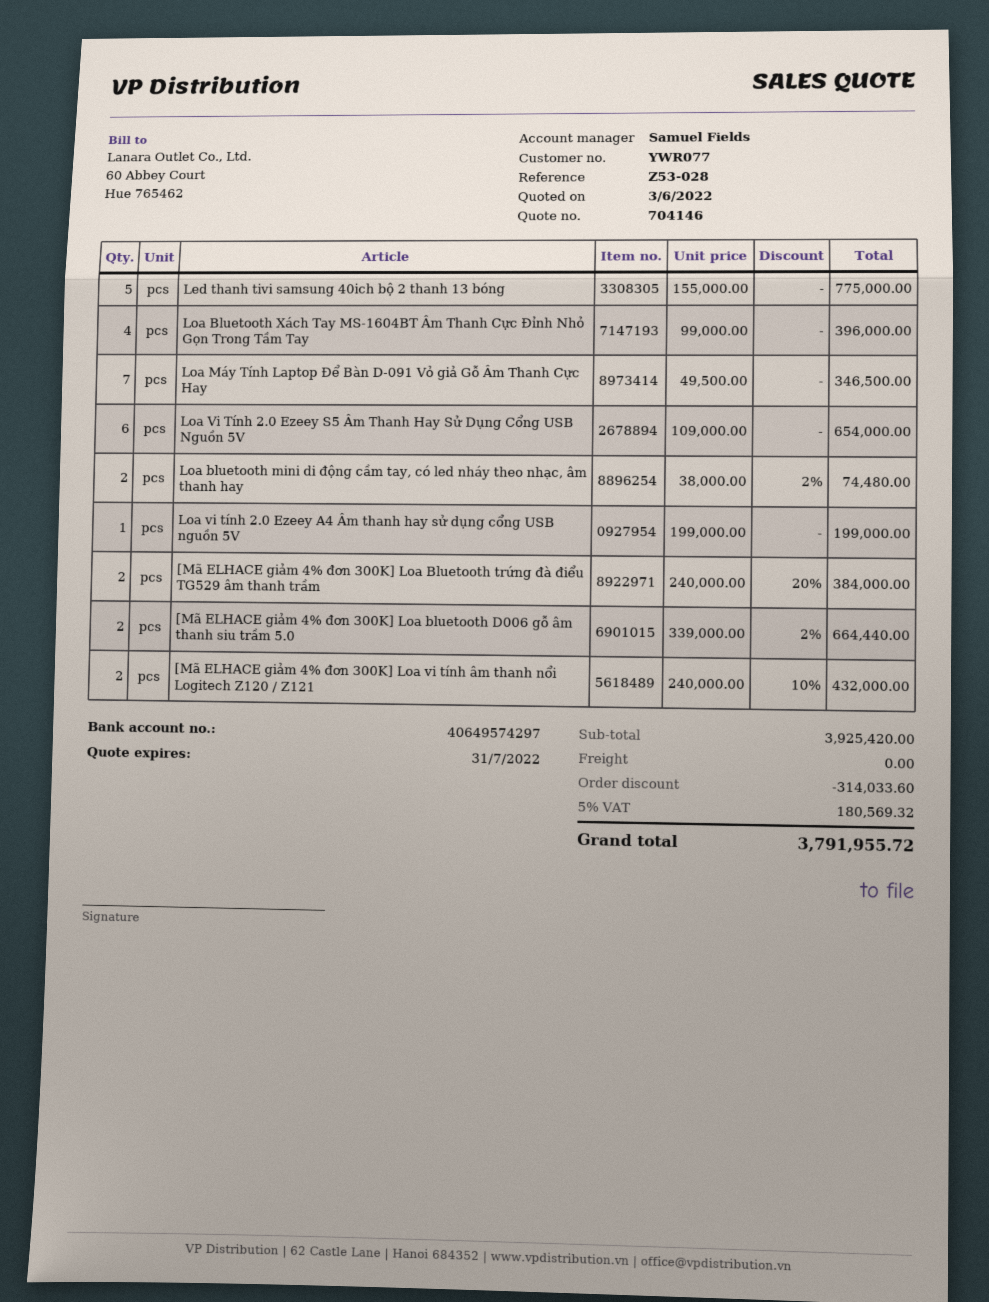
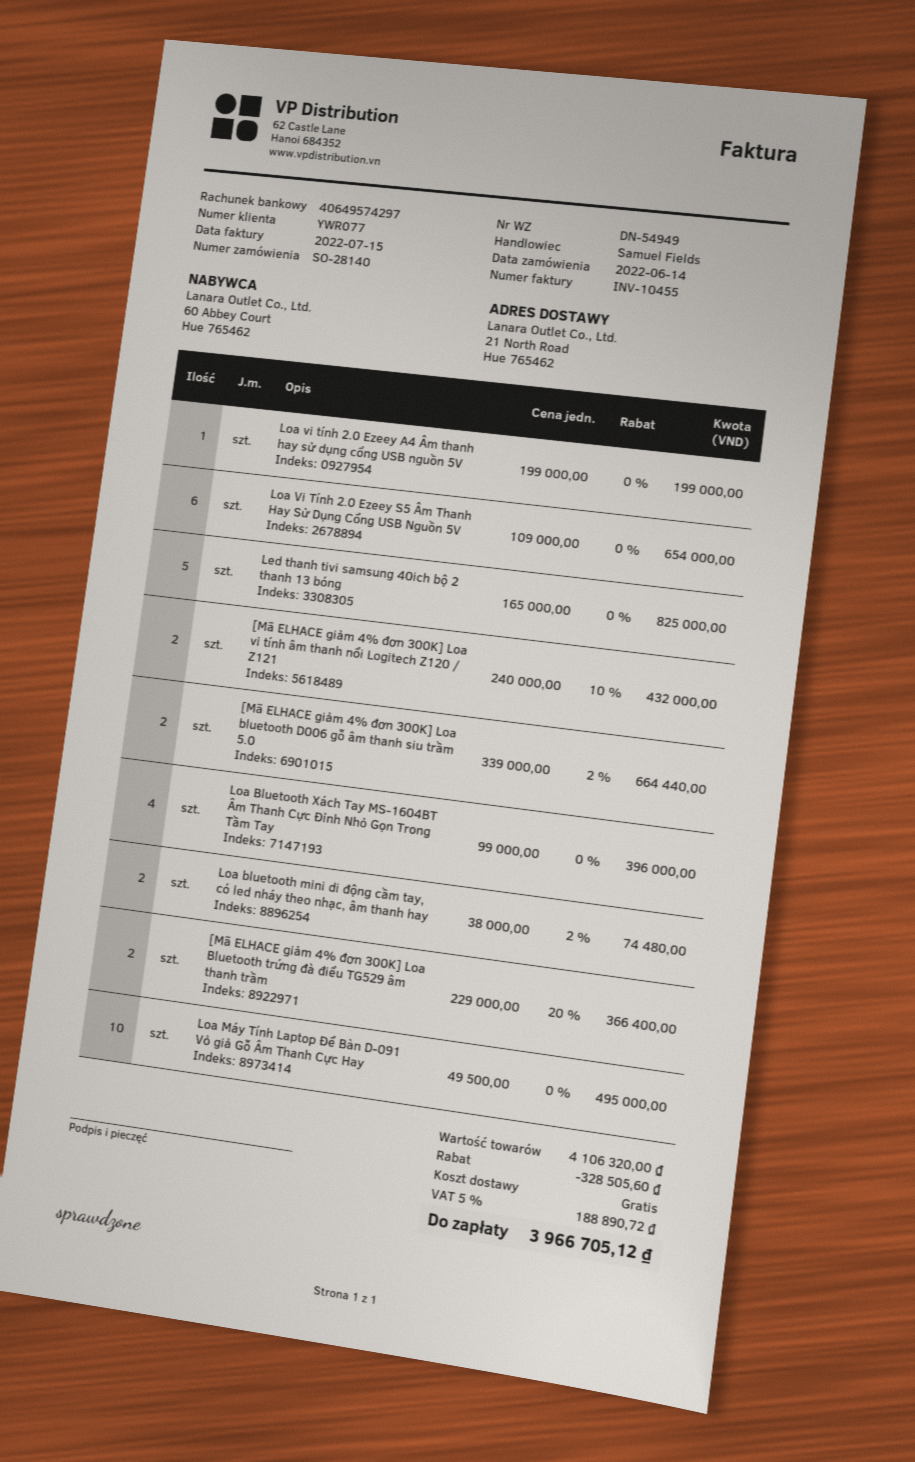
Led thanh tivi samsung 40ich bộ 2 thanh 13 bóng: 5 x 155000.00 = 775000.00 -> 5 x 165000.00 = 825000.00
Loa Máy Tính Laptop Để Bàn D-091 Vỏ giả Gỗ Âm Thanh Cực Hay: 7 x 49500.00 = 346500.00 -> 10 x 49500.00 = 495000.00
[Mã ELHACE giảm 4% đơn 300K] Loa Bluetooth trứng đà điểu TG529 âm thanh trầm: 2 x 240000.00 - 20% = 384000.00 -> 2 x 229000.00 - 20% = 366400.00
subtotal: 3925420.00 -> 4106320.00
discount: 314033.60 -> 328505.60
tax: 5% = 180569.32 -> 5% = 188890.72
total: 3791955.72 -> 3966705.12

